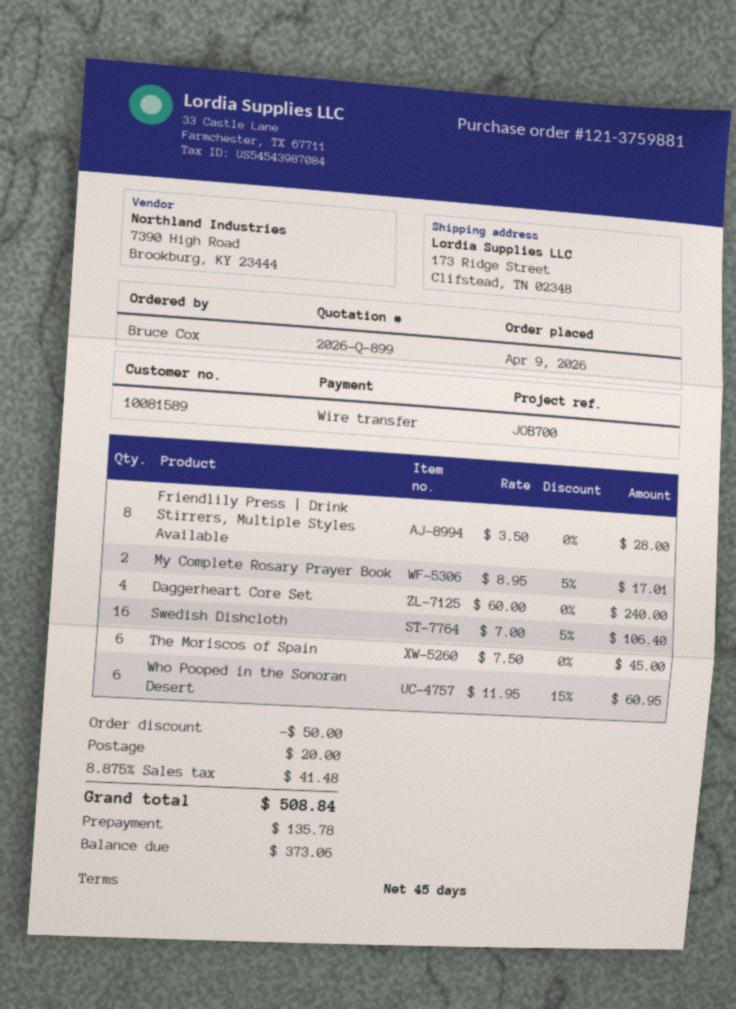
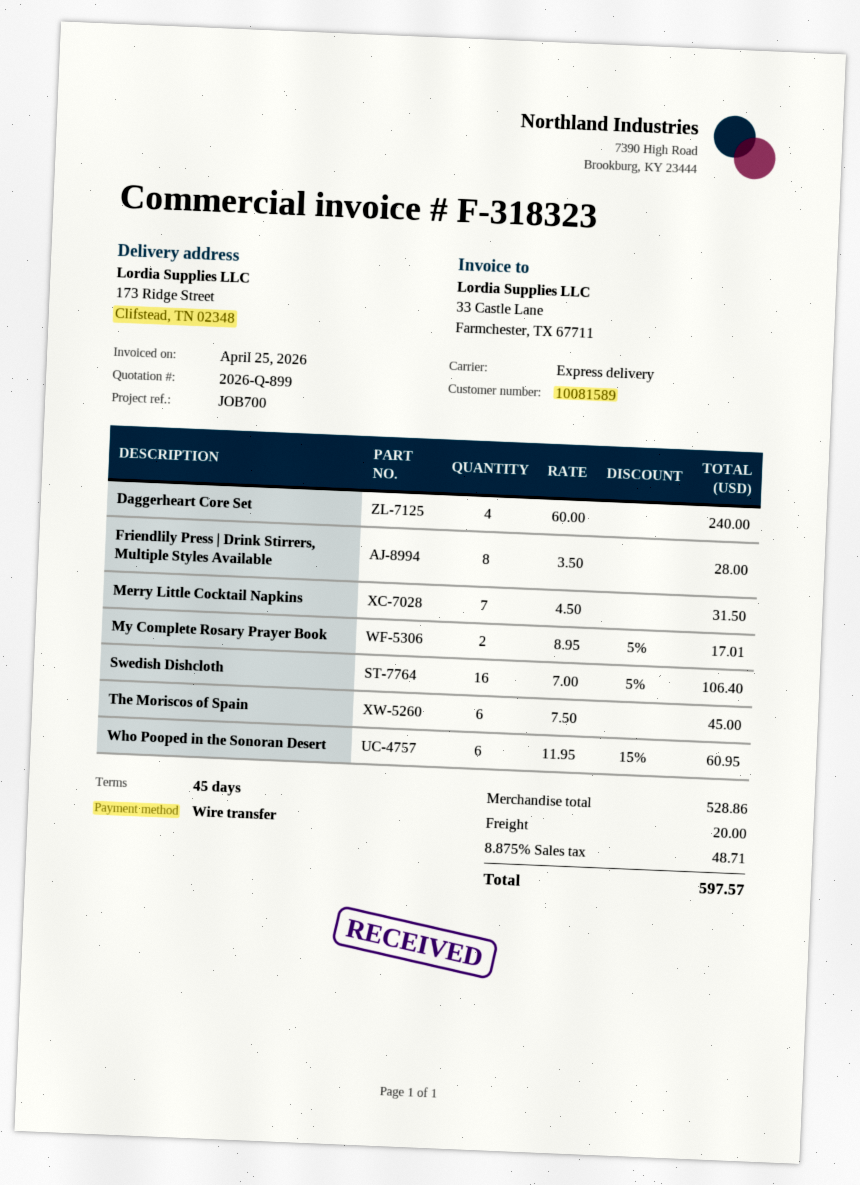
Merry Little Cocktail Napkins: none -> 7 x 4.50 = 31.50
discount: 50.00 -> none
tax: 8.875% = 41.48 -> 8.875% = 48.71
total: 508.84 -> 597.57

